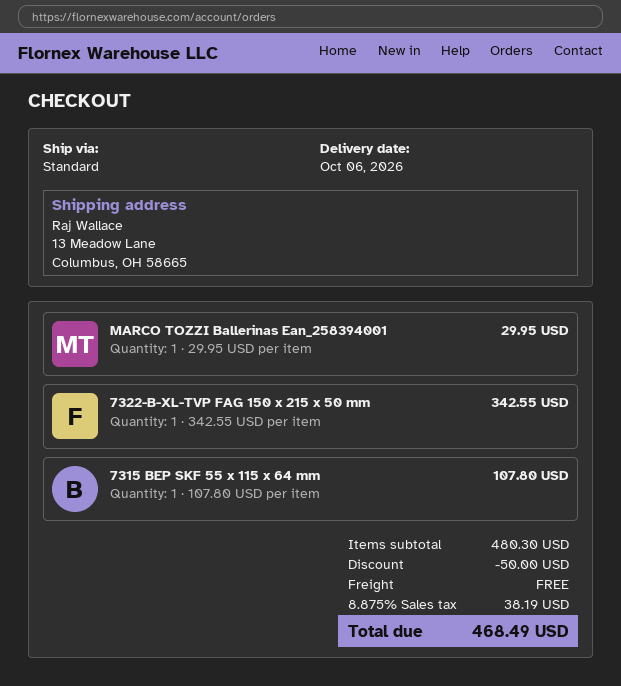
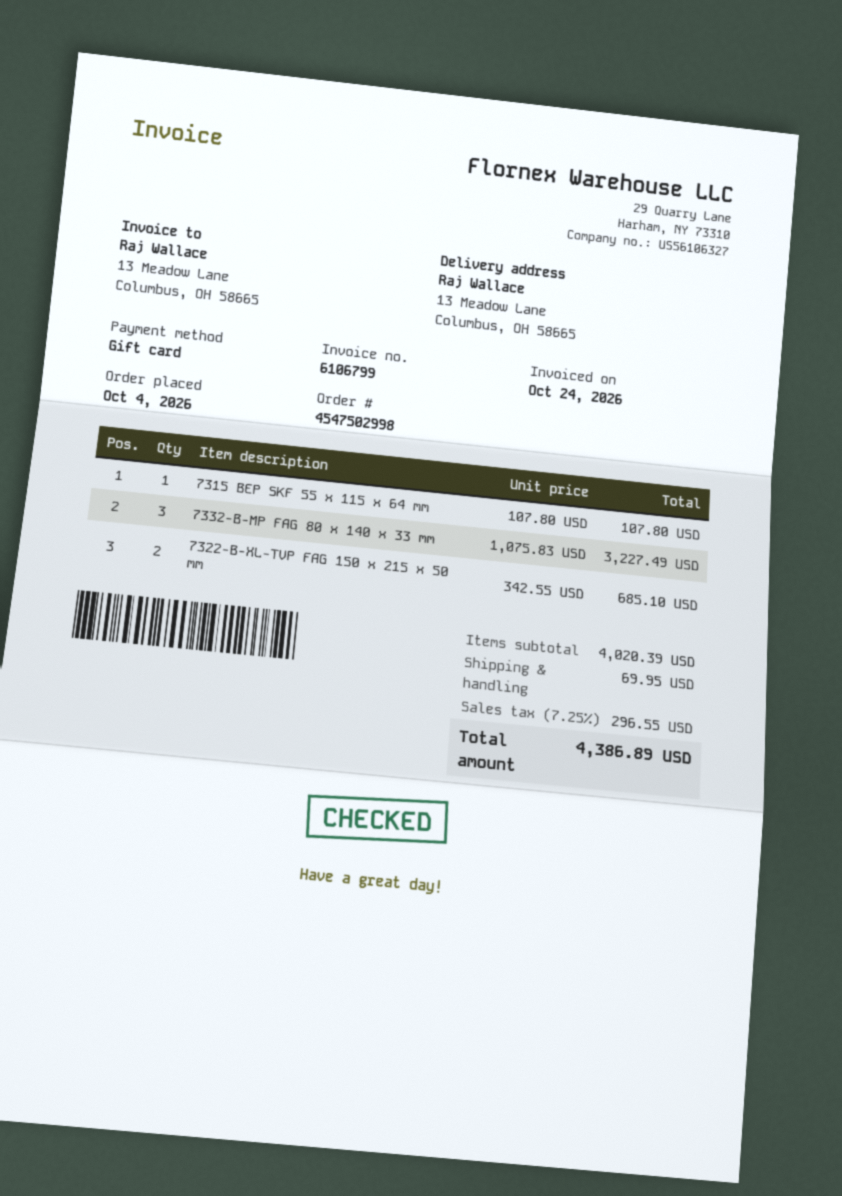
MARCO TOZZI Ballerinas Ean_258394001: 1 x 29.95 = 29.95 -> none
7322-B-XL-TVP FAG 150 x 215 x 50 mm: 1 x 342.55 = 342.55 -> 2 x 342.55 = 685.10
7332-B-MP FAG 80 x 140 x 33 mm: none -> 3 x 1075.83 = 3227.49
subtotal: 480.30 -> 4020.39
discount: 50.00 -> none
shipping: 0.00 -> 69.95
tax: 8.875% = 38.19 -> 7.25% = 296.55
total: 468.49 -> 4386.89

